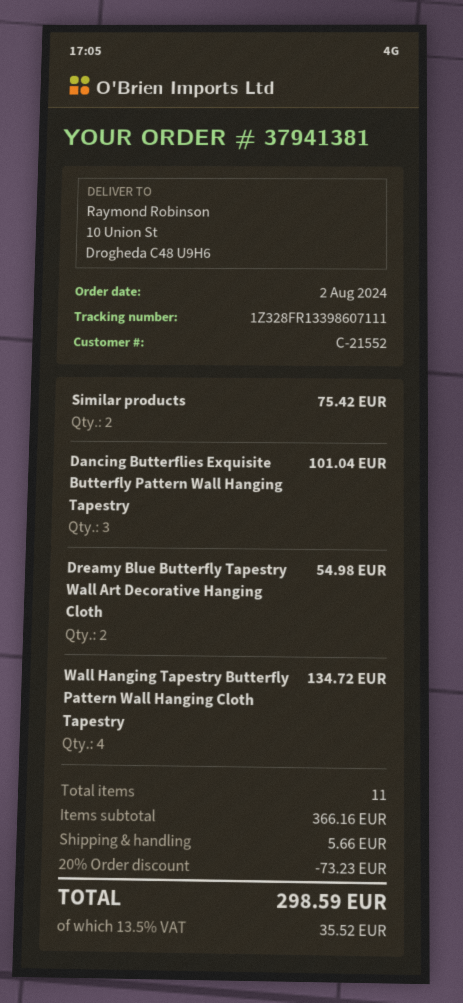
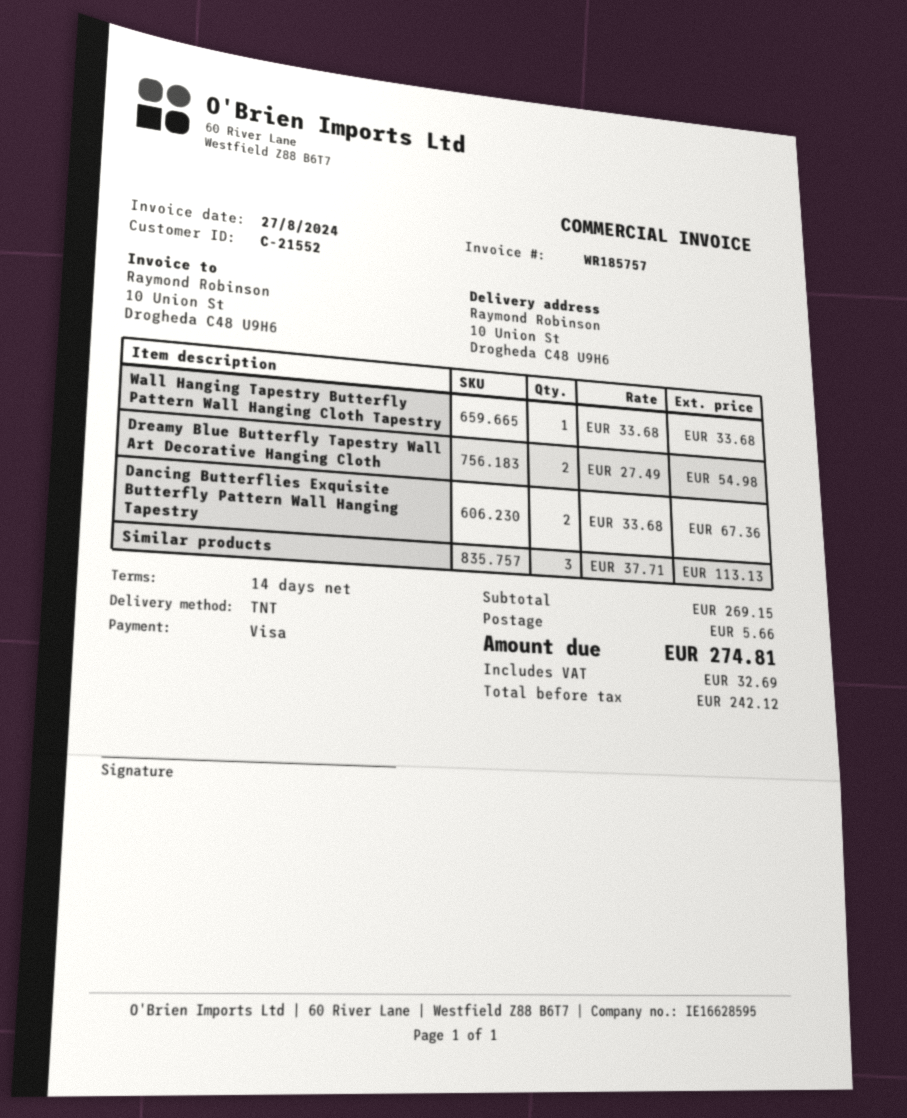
Similar products: 2 for 75.42 -> 3 for 113.13
Dancing Butterflies Exquisite Butterfly Pattern Wall Hanging Tapestry: 3 for 101.04 -> 2 for 67.36
Wall Hanging Tapestry Butterfly Pattern Wall Hanging Cloth Tapestry: 4 for 134.72 -> 1 for 33.68
subtotal: 366.16 -> 269.15
discount: 20% = 73.23 -> none
tax: 35.52 -> 32.69
total: 298.59 -> 274.81

